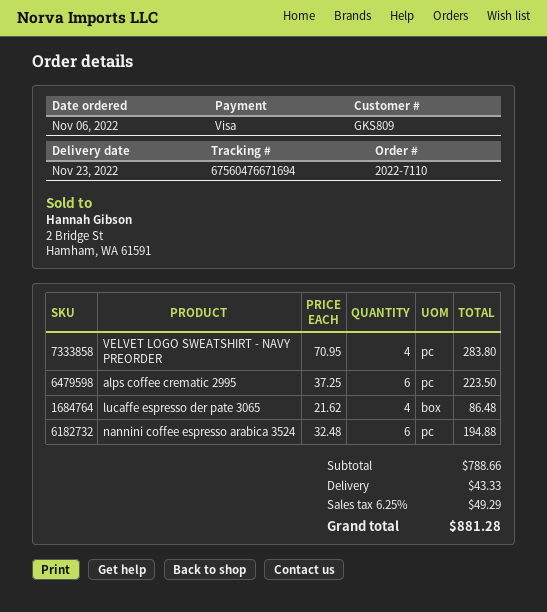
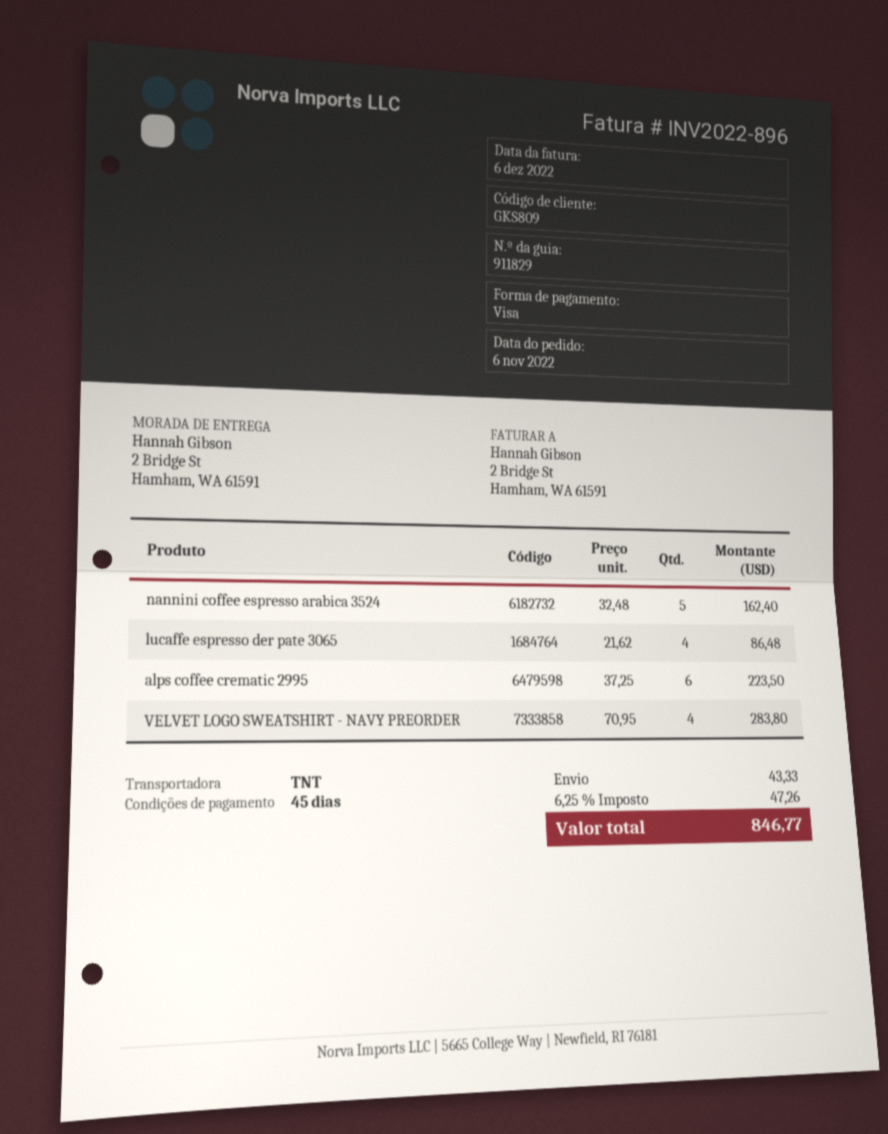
nannini coffee espresso arabica 3524: 6 x 32.48 = 194.88 -> 5 x 32.48 = 162.40
tax: 6.25% = 49.29 -> 6.25% = 47.26
total: 881.28 -> 846.77

